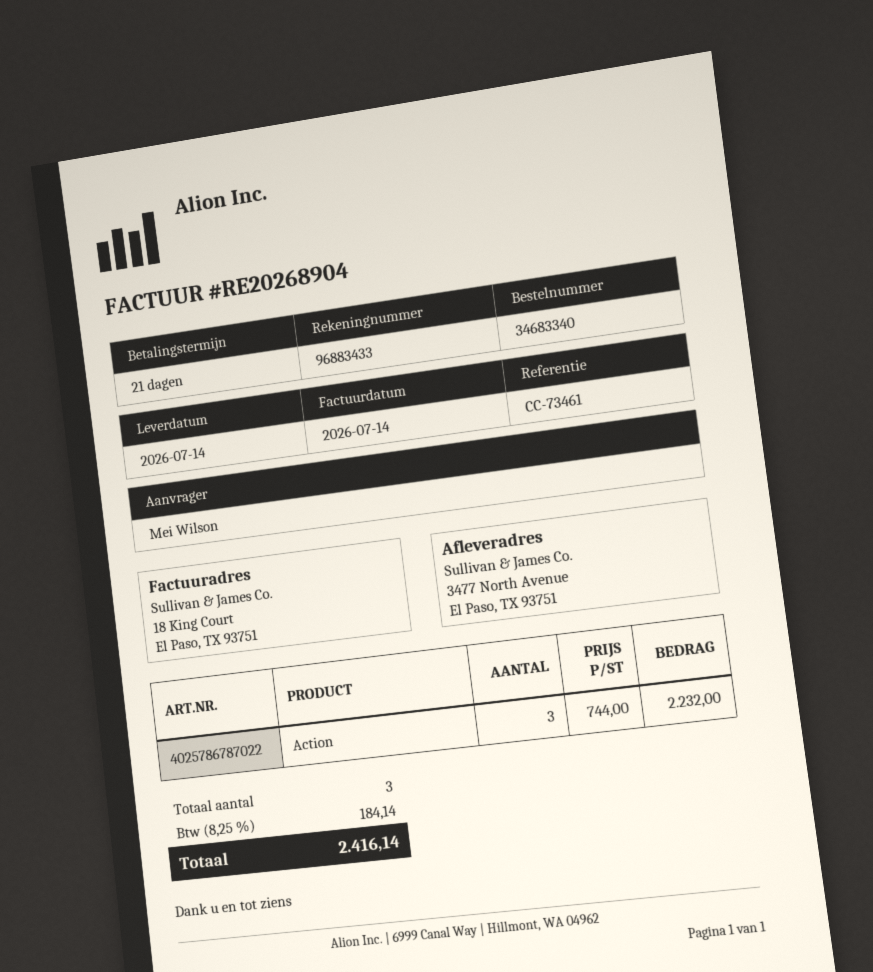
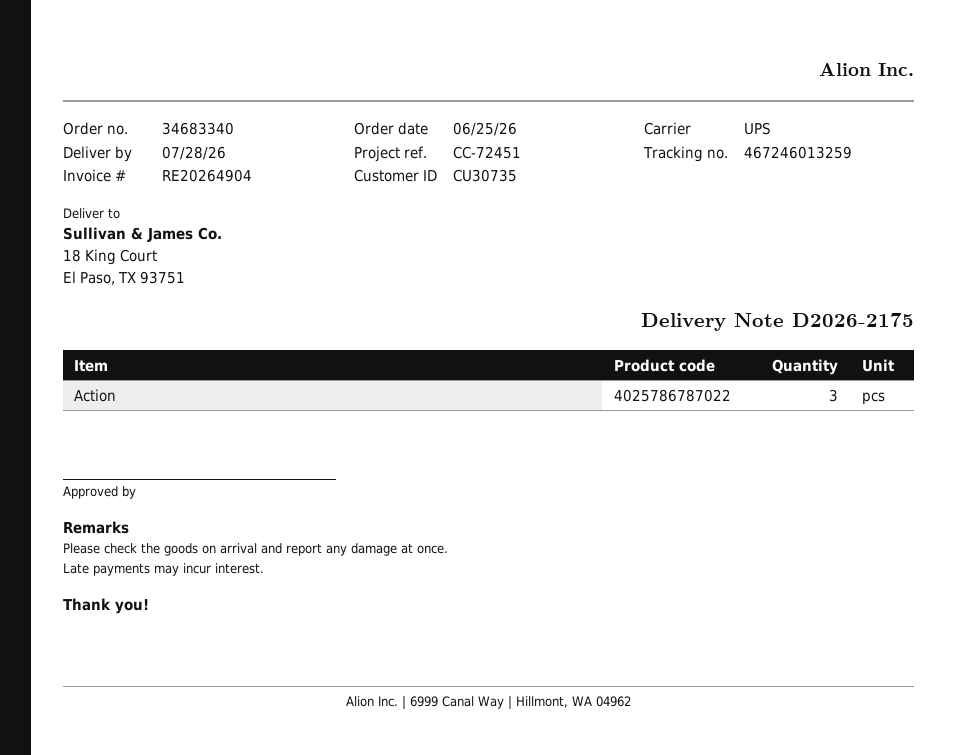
delivery date: 2026-07-14 -> 2026-07-28
invoice number: RE20268904 -> RE20264904
reference: CC-73461 -> CC-72451
ship to: 3477 North Avenue, El Paso, TX 93751 -> 18 King Court, El Paso, TX 93751

